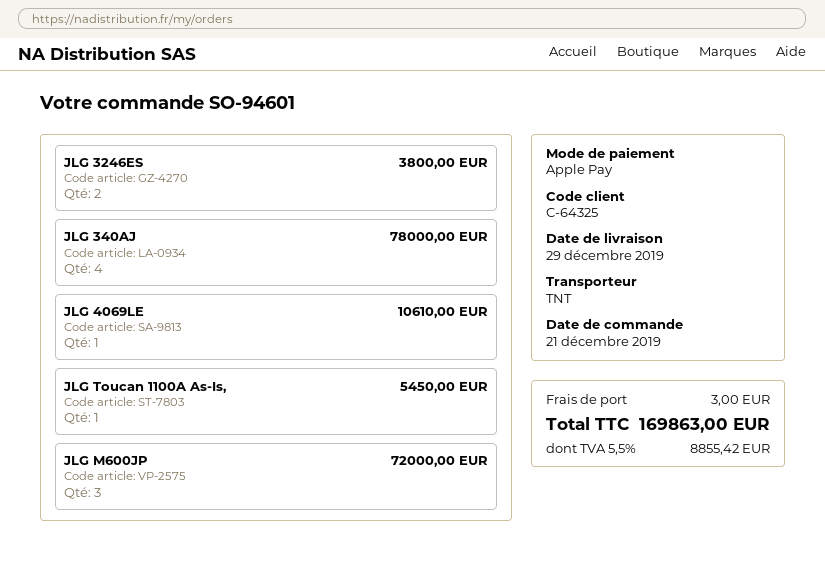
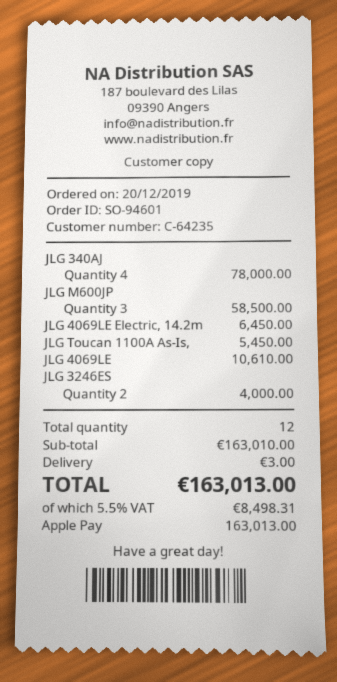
order date: 2019-12-21 -> 2019-12-20
customer number: C-64325 -> C-64235
JLG 3246ES: 2 for 3800.00 -> 2 for 4000.00
JLG M600JP: 3 for 72000.00 -> 3 for 58500.00
JLG 4069LE Electric, 14.2m: none -> 1 for 6450.00
tax: 5.5% = 8855.42 -> 5.5% = 8498.31
total: 169863.00 -> 163013.00

